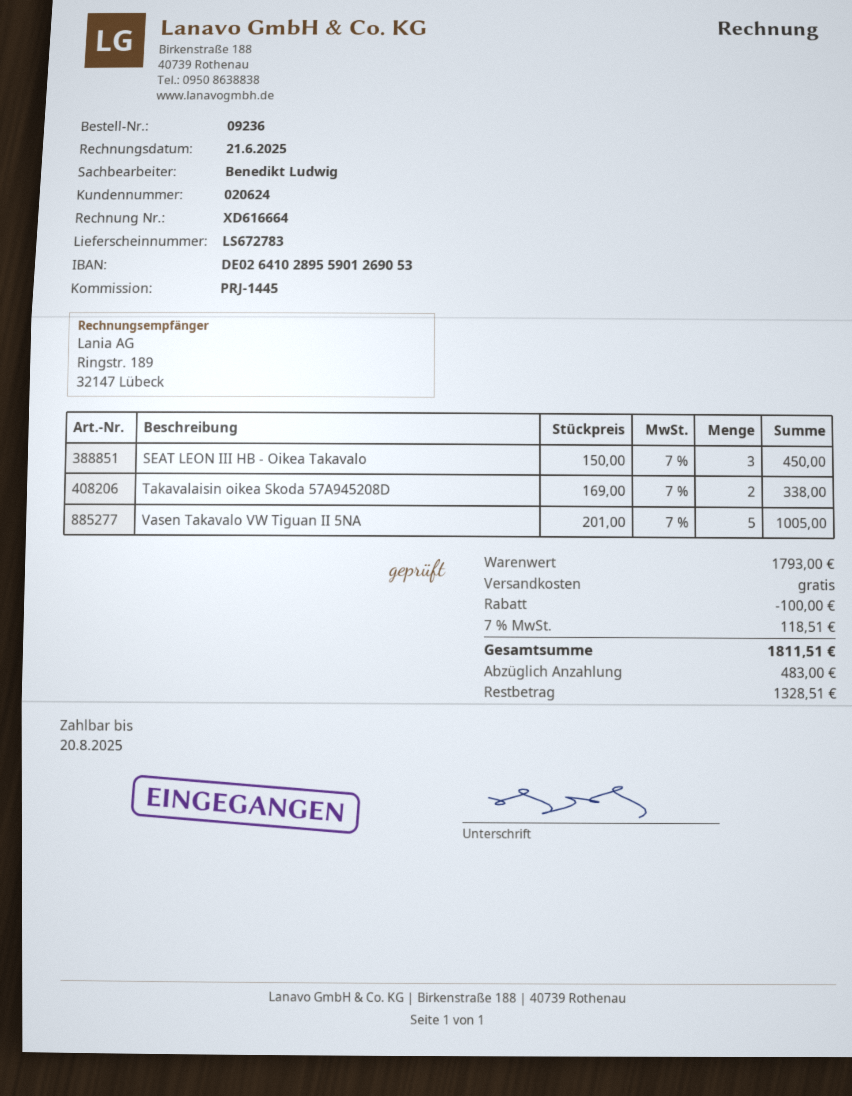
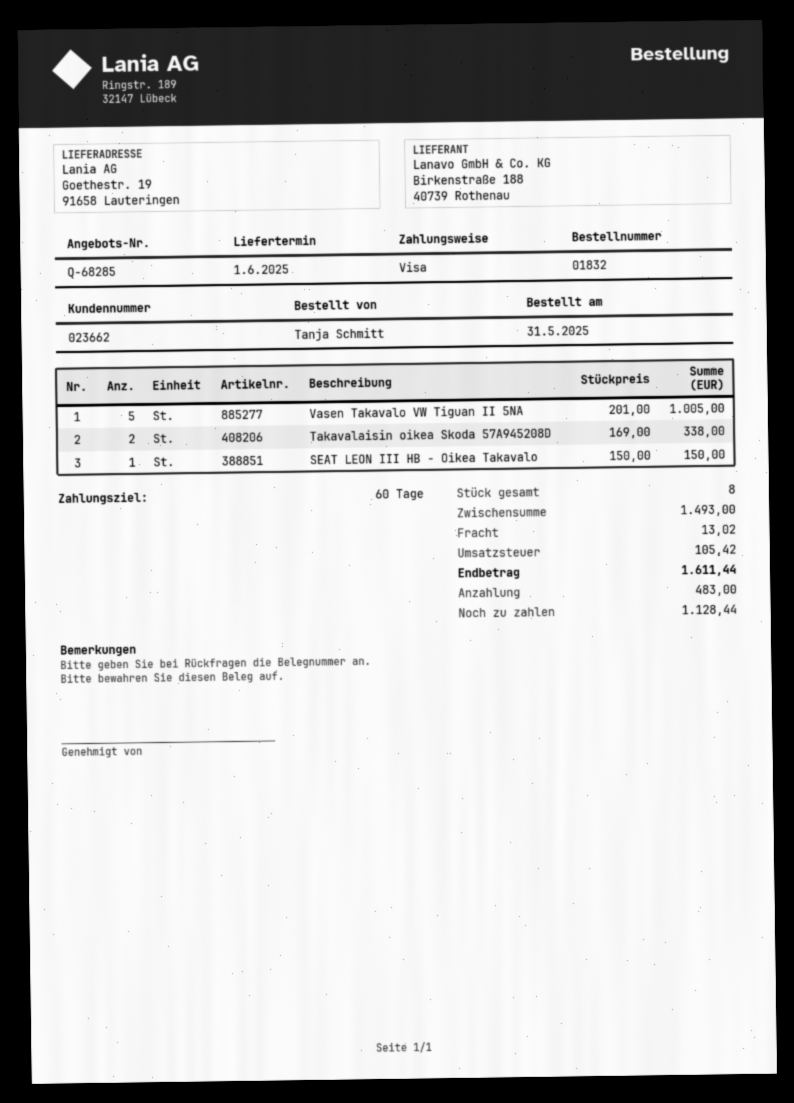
order number: 09236 -> 01832
customer number: 020624 -> 023662
SEAT LEON III HB - Oikea Takavalo: 3 x 150.00 = 450.00 -> 1 x 150.00 = 150.00
subtotal: 1793.00 -> 1493.00
discount: 100.00 -> none
shipping: 0.00 -> 13.02
tax: 118.51 -> 105.42
total: 1811.51 -> 1611.44
balance: 1328.51 -> 1128.44

